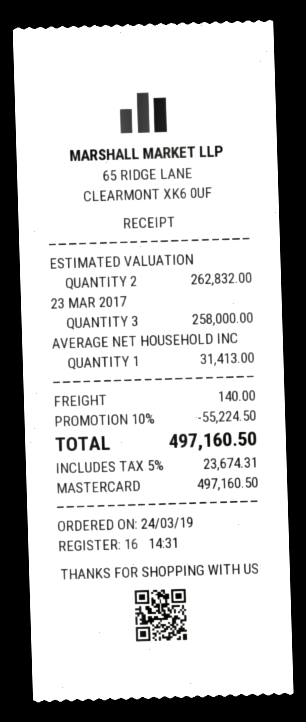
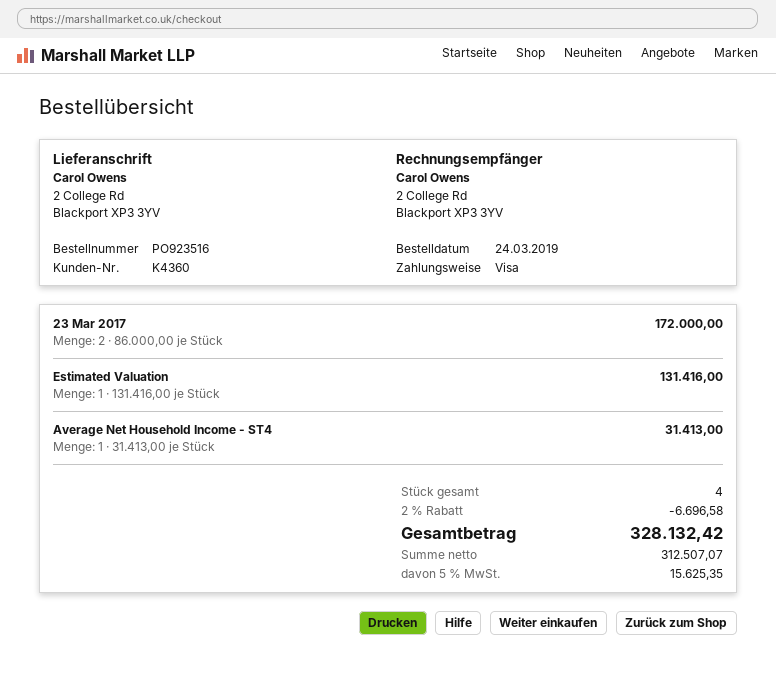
payment method: Mastercard -> Visa
ESTIMATED VALUATION: 2 for 262832.00 -> 1 for 131416.00
23 MAR 2017: 3 for 258000.00 -> 2 for 172000.00
discount: 10% = 55224.50 -> 2% = 6696.58
shipping: 140.00 -> none
tax: 5% = 23674.31 -> 5% = 15625.35
total: 497160.50 -> 328132.42

